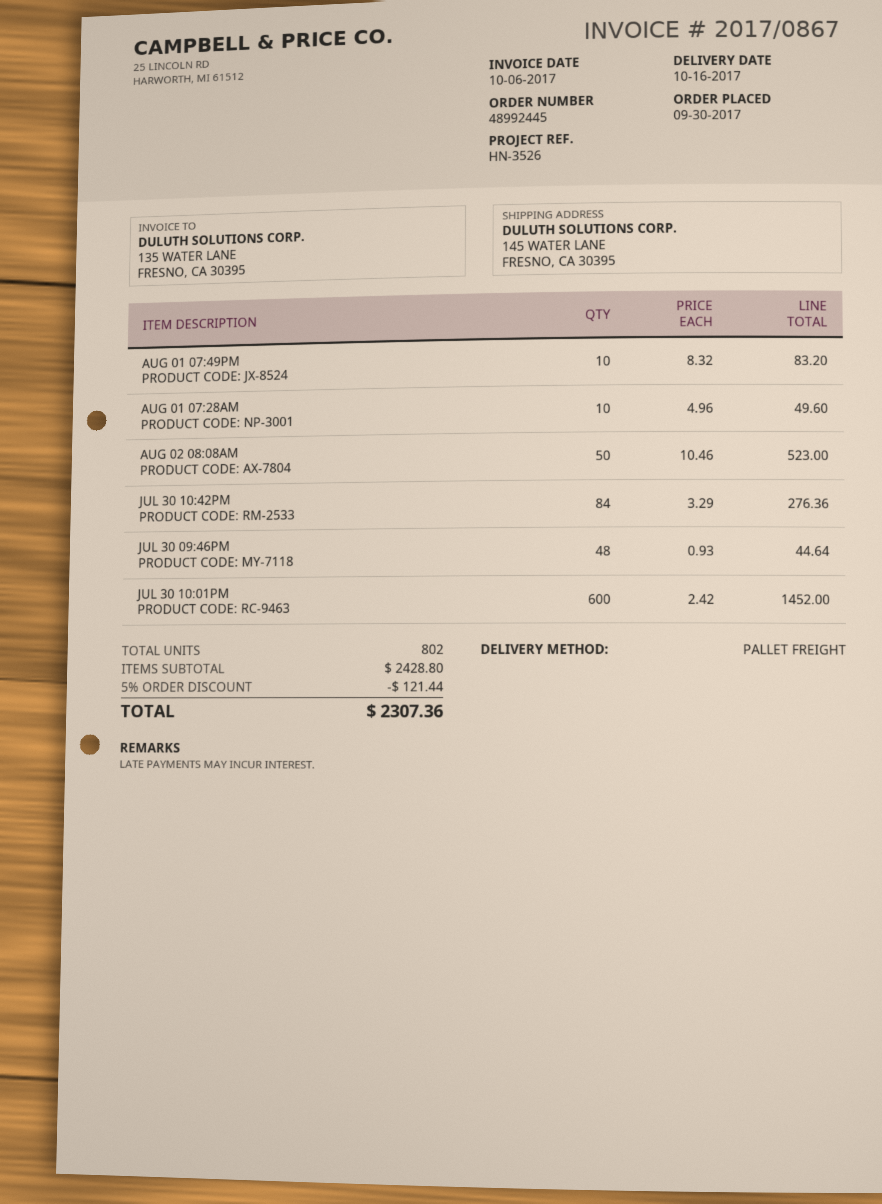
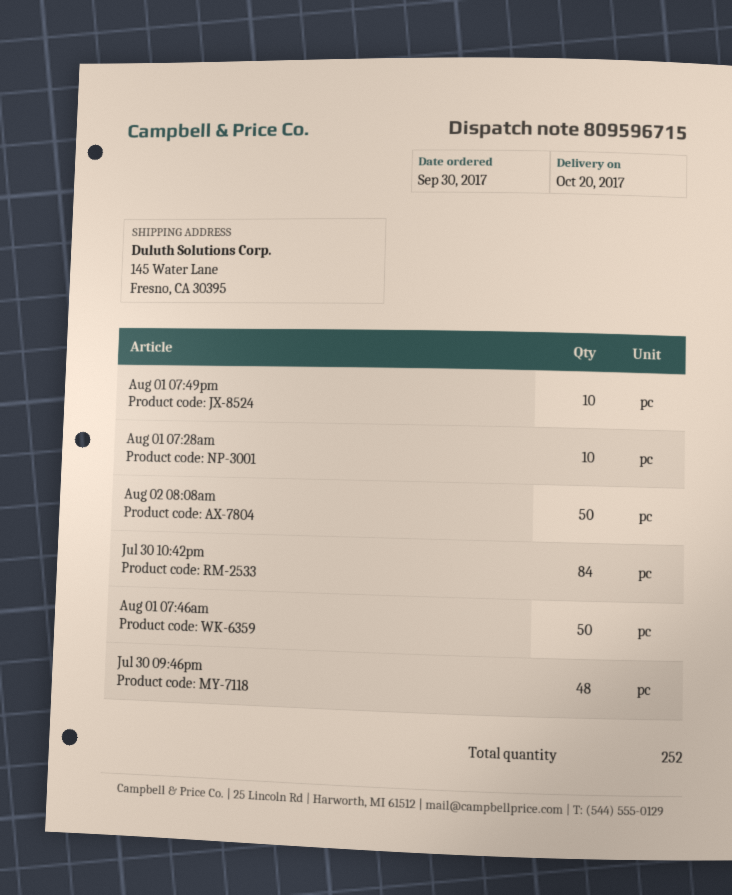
delivery date: 2017-10-16 -> 2017-10-20
JUL 30 10:01PM: 600 -> none
Aug 01 07:46am: none -> 50
total quantity: 802 -> 252

